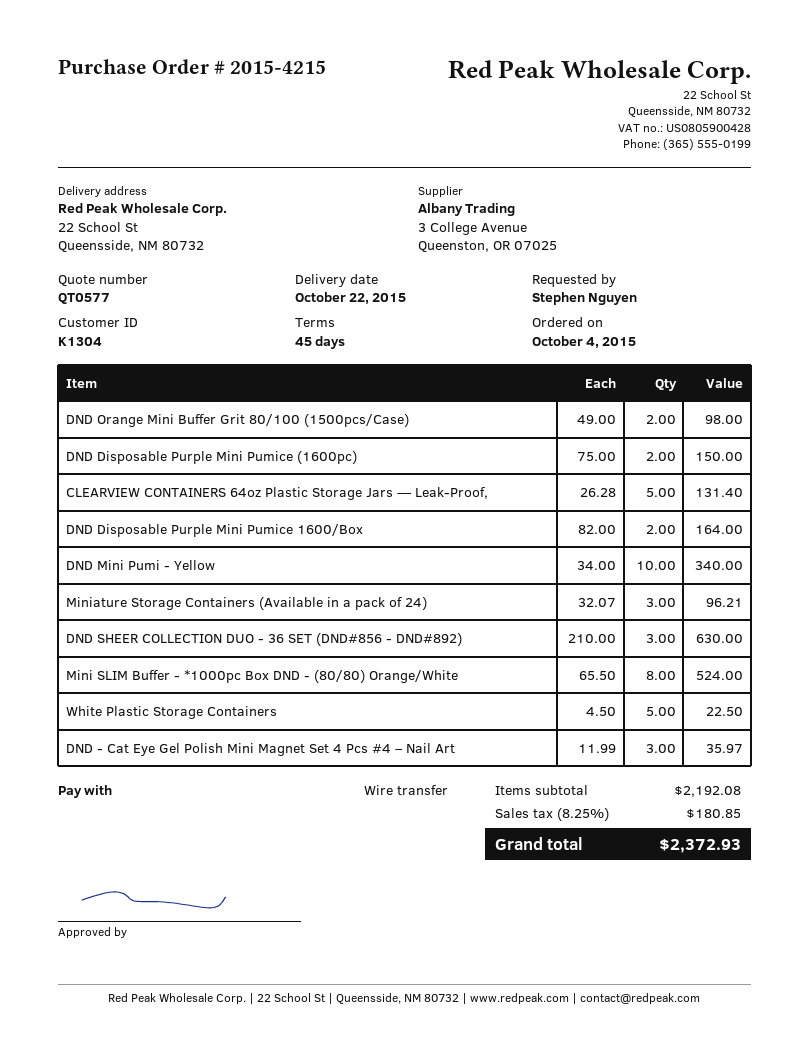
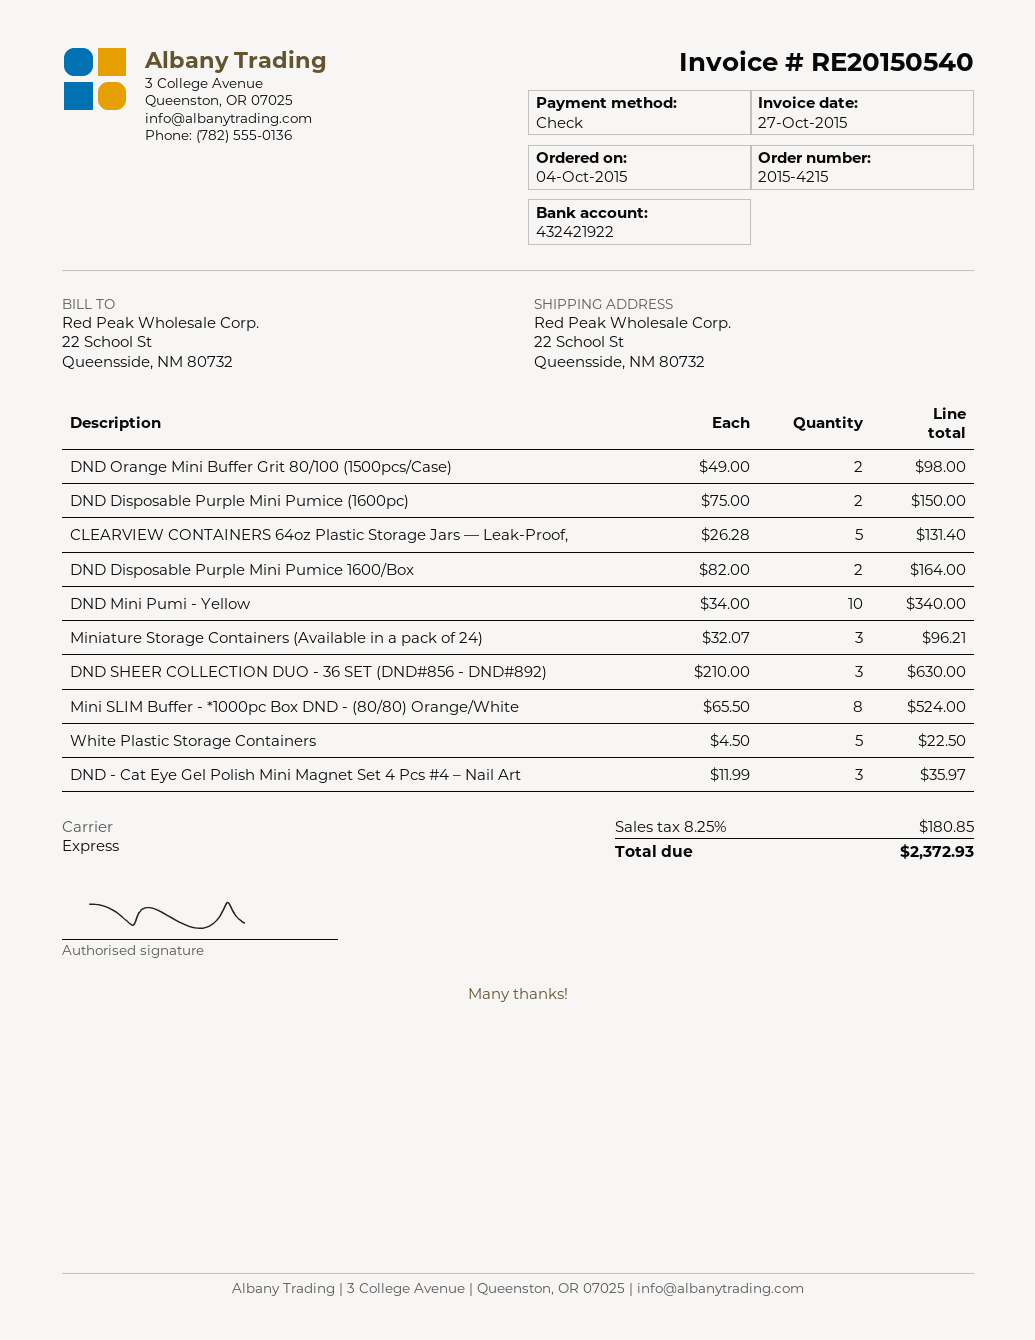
payment method: bank transfer -> cheque

